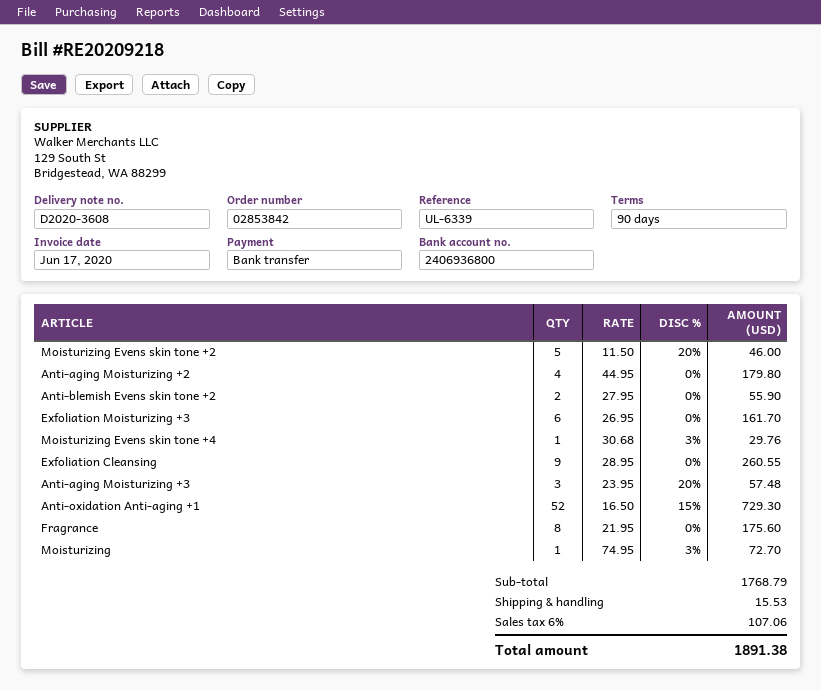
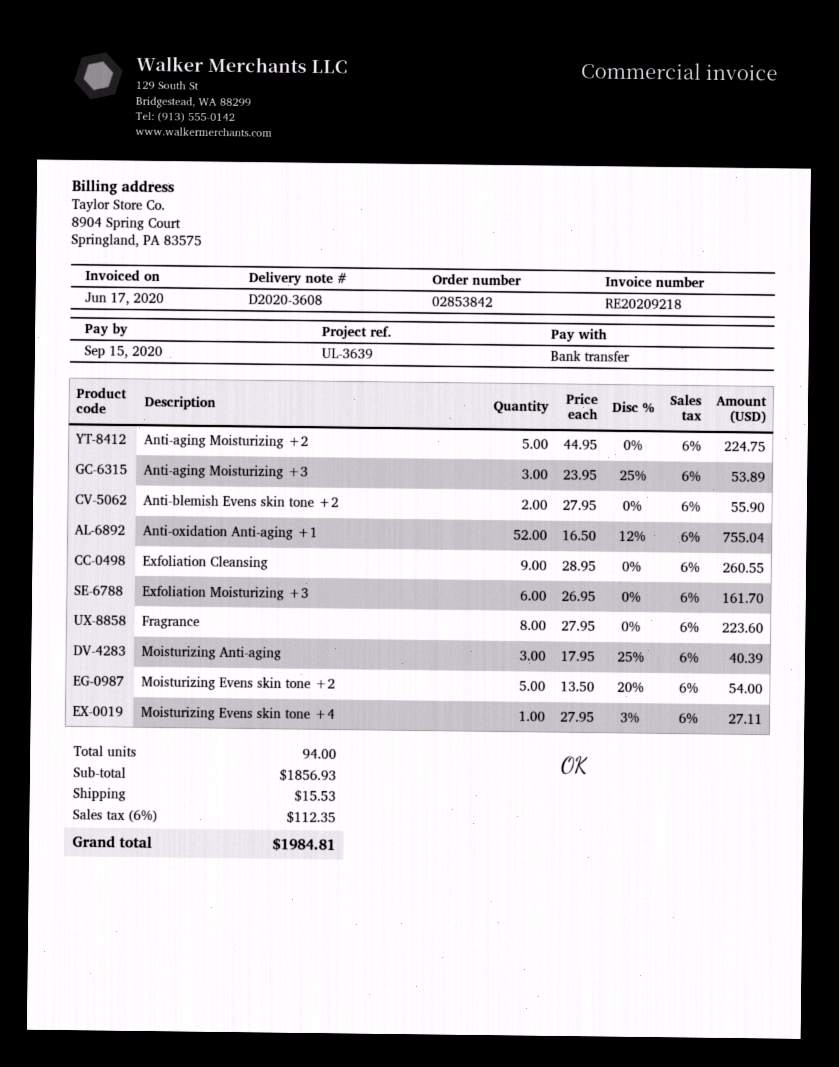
reference: UL-6339 -> UL-3639
Moisturizing Evens skin tone +2: 5 x 11.50 - 20% = 46.00 -> 5 x 13.50 - 20% = 54.00
Anti-aging Moisturizing +2: 4 x 44.95 = 179.80 -> 5 x 44.95 = 224.75
Moisturizing Evens skin tone +4: 1 x 30.68 - 3% = 29.76 -> 1 x 27.95 - 3% = 27.11
Anti-aging Moisturizing +3: 3 x 23.95 - 20% = 57.48 -> 3 x 23.95 - 25% = 53.89
Anti-oxidation Anti-aging +1: 52 x 16.50 - 15% = 729.30 -> 52 x 16.50 - 12% = 755.04
Fragrance: 8 x 21.95 = 175.60 -> 8 x 27.95 = 223.60
Moisturizing: 1 x 74.95 - 3% = 72.70 -> none
Moisturizing Anti-aging: none -> 3 x 17.95 - 25% = 40.39
subtotal: 1768.79 -> 1856.93
tax: 6% = 107.06 -> 6% = 112.35
total: 1891.38 -> 1984.81

